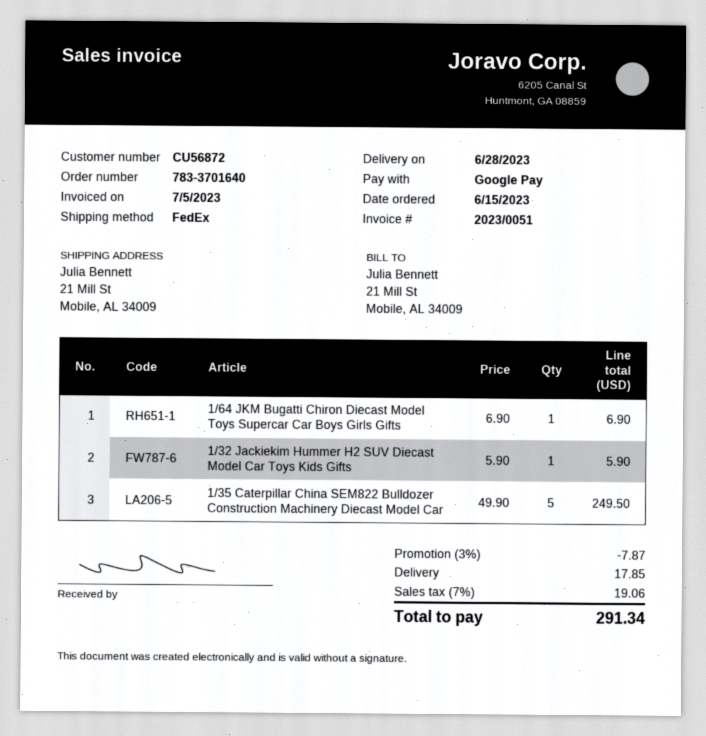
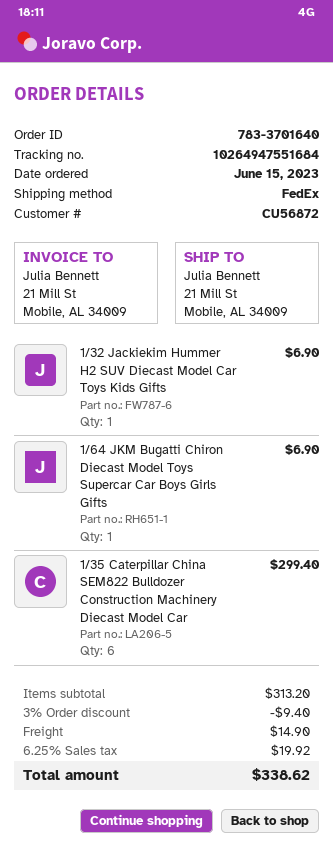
1/32 Jackiekim Hummer H2 SUV Diecast Model Car Toys Kids Gifts: 1 for 5.90 -> 1 for 6.90
1/35 Caterpillar China SEM822 Bulldozer Construction Machinery Diecast Model Car: 5 for 249.50 -> 6 for 299.40
discount: 3% = 7.87 -> 3% = 9.40
shipping: 17.85 -> 14.90
tax: 7% = 19.06 -> 6.25% = 19.92
total: 291.34 -> 338.62

